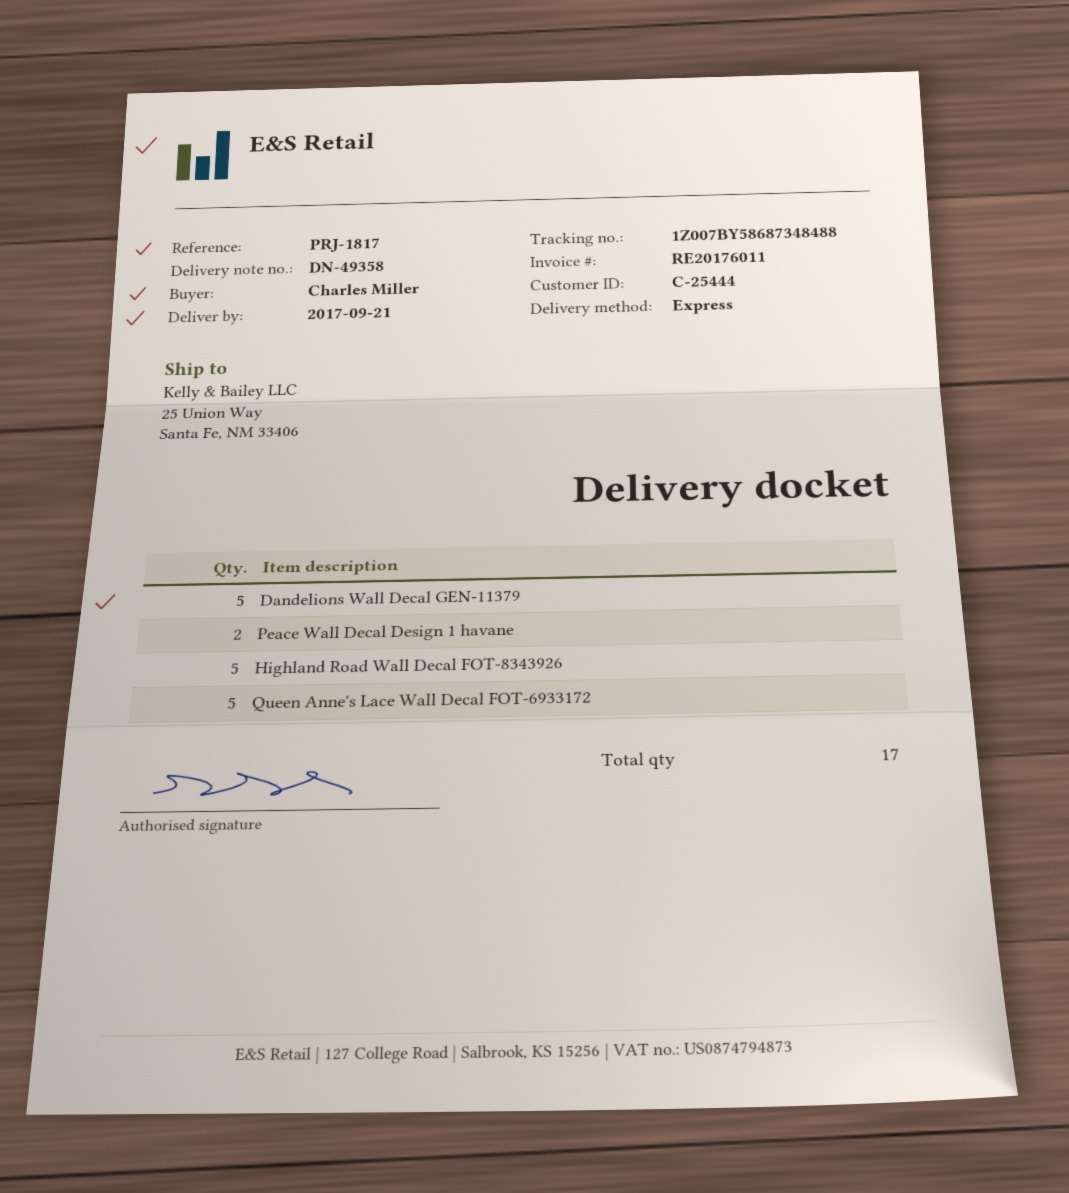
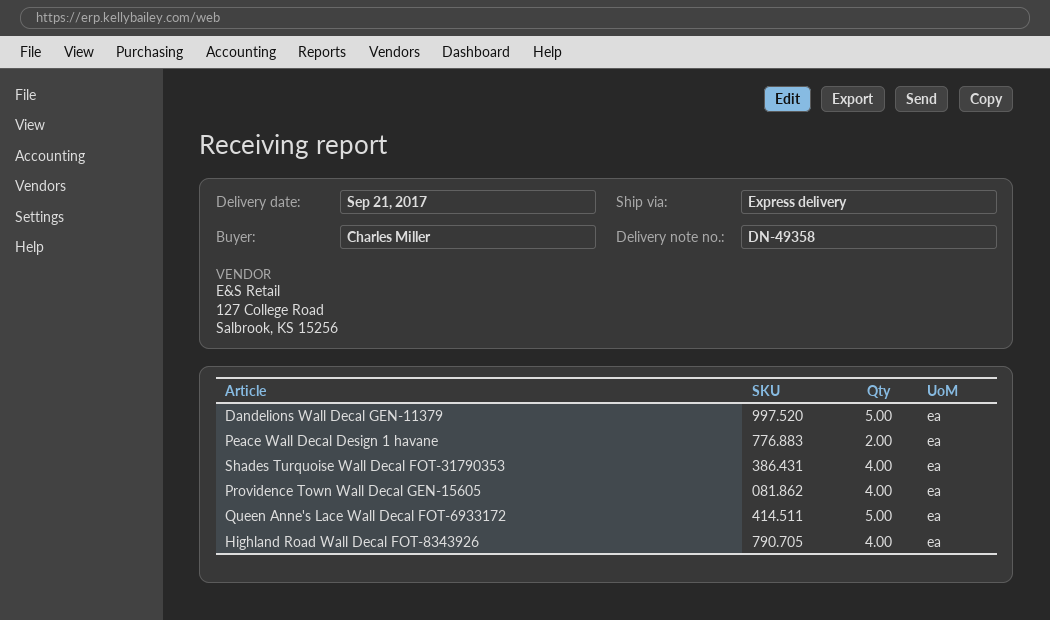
Highland Road Wall Decal FOT-8343926: 5 -> 4
Shades Turquoise Wall Decal FOT-31790353: none -> 4
Providence Town Wall Decal GEN-15605: none -> 4

